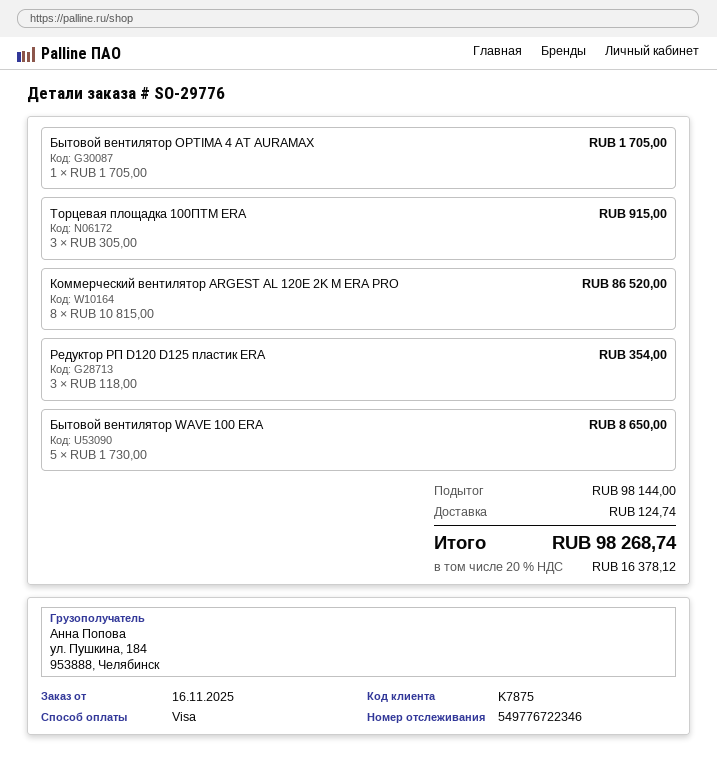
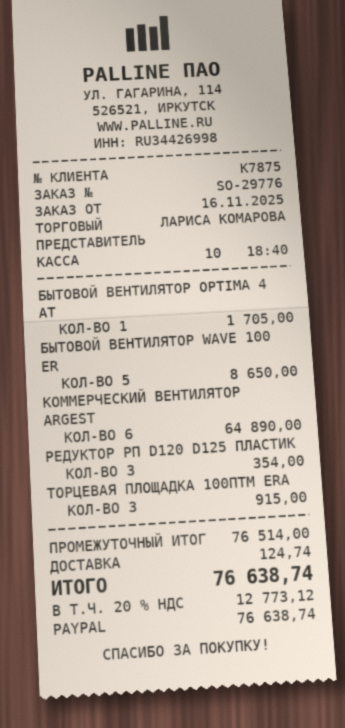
payment method: Visa -> PayPal
Коммерческий вентилятор ARGEST AL 120E 2K M ERA PRO: 8 for 86520.00 -> 6 for 64890.00
subtotal: 98144.00 -> 76514.00
tax: 20% = 16378.12 -> 20% = 12773.12
total: 98268.74 -> 76638.74

